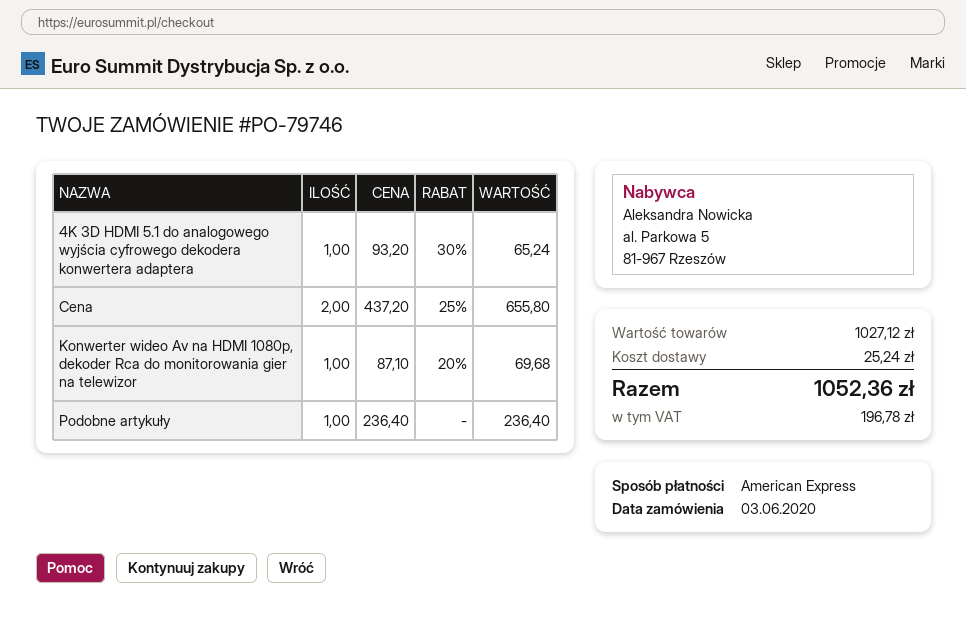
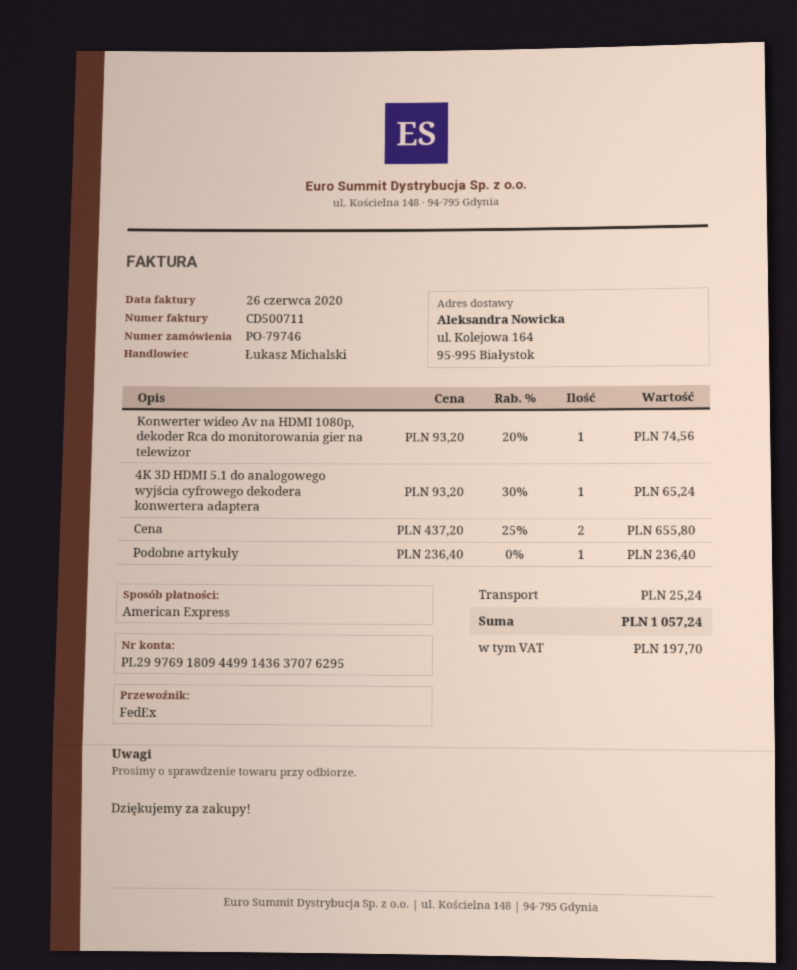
Konwerter wideo Av na HDMI 1080p, dekoder Rca do monitorowania gier na telewizor: 1 x 87.10 - 20% = 69.68 -> 1 x 93.20 - 20% = 74.56
tax: 196.78 -> 197.70
total: 1052.36 -> 1057.24

